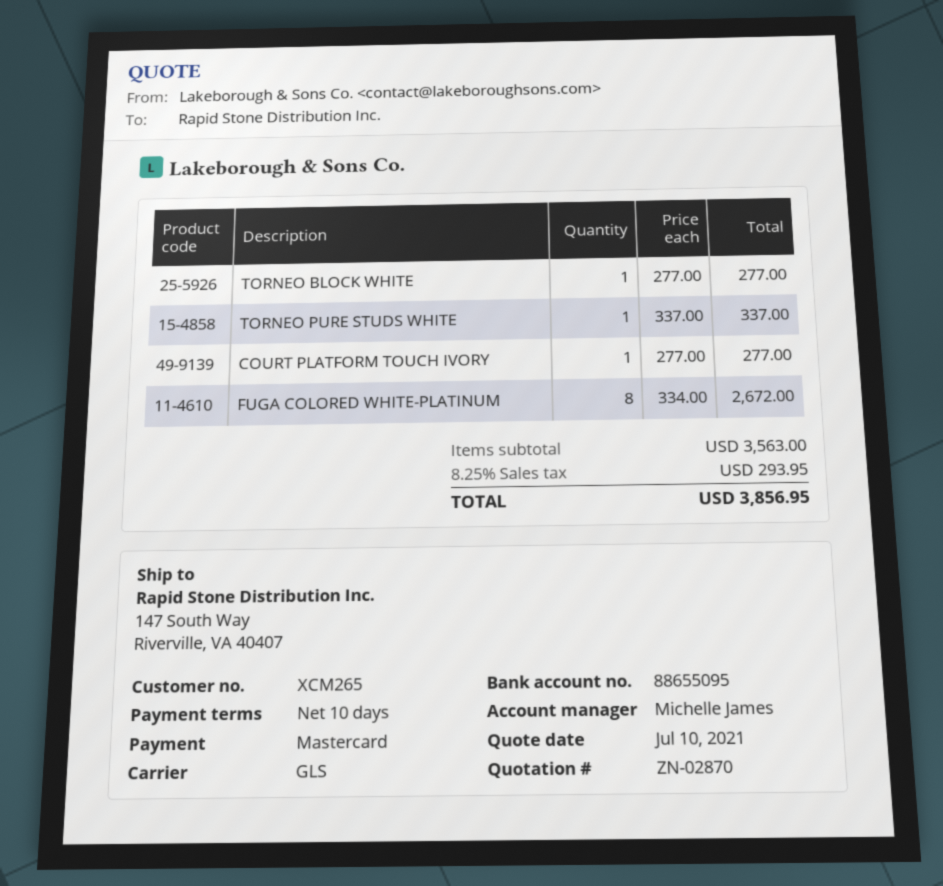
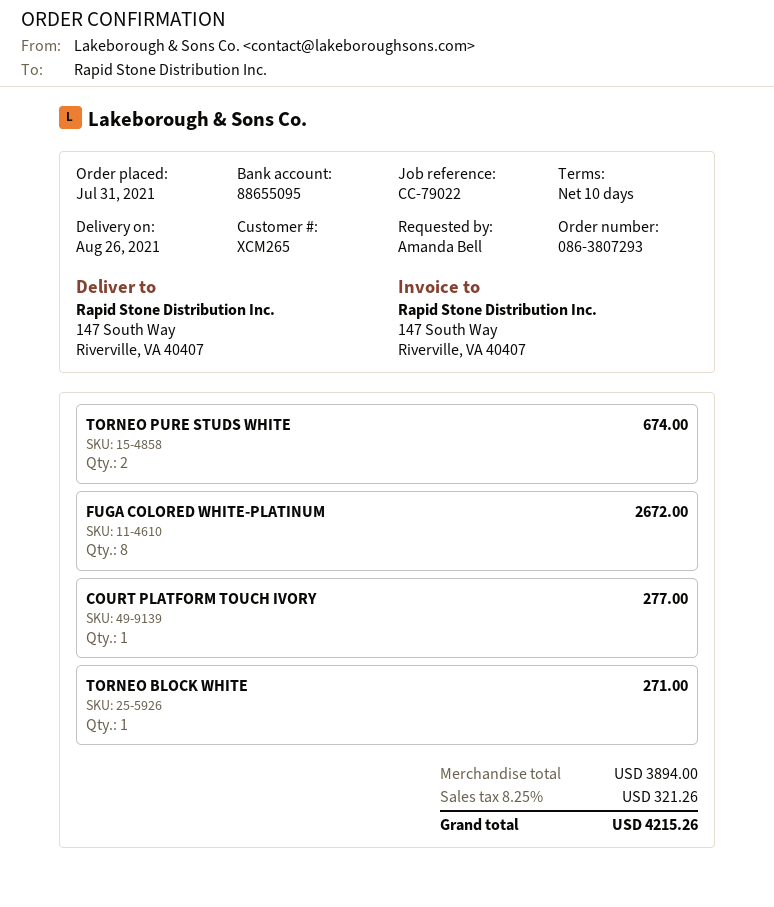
TORNEO BLOCK WHITE: 1 for 277.00 -> 1 for 271.00
TORNEO PURE STUDS WHITE: 1 for 337.00 -> 2 for 674.00
subtotal: 3563.00 -> 3894.00
tax: 8.25% = 293.95 -> 8.25% = 321.26
total: 3856.95 -> 4215.26

